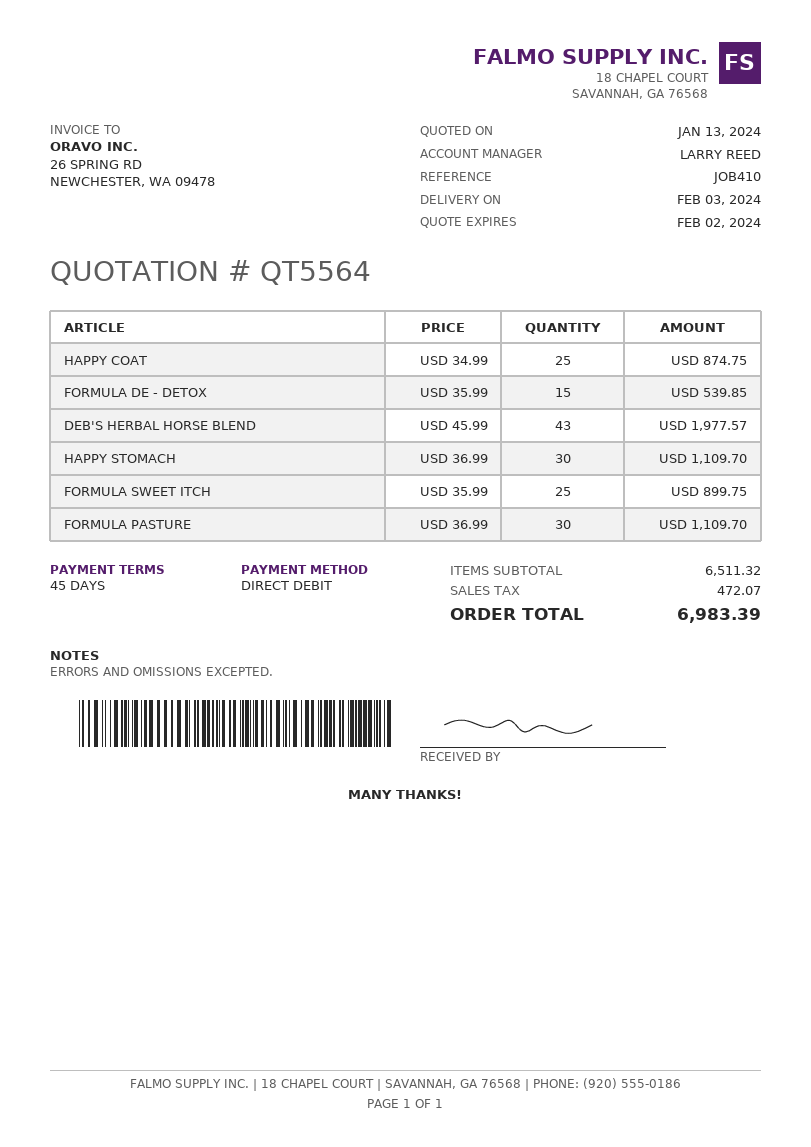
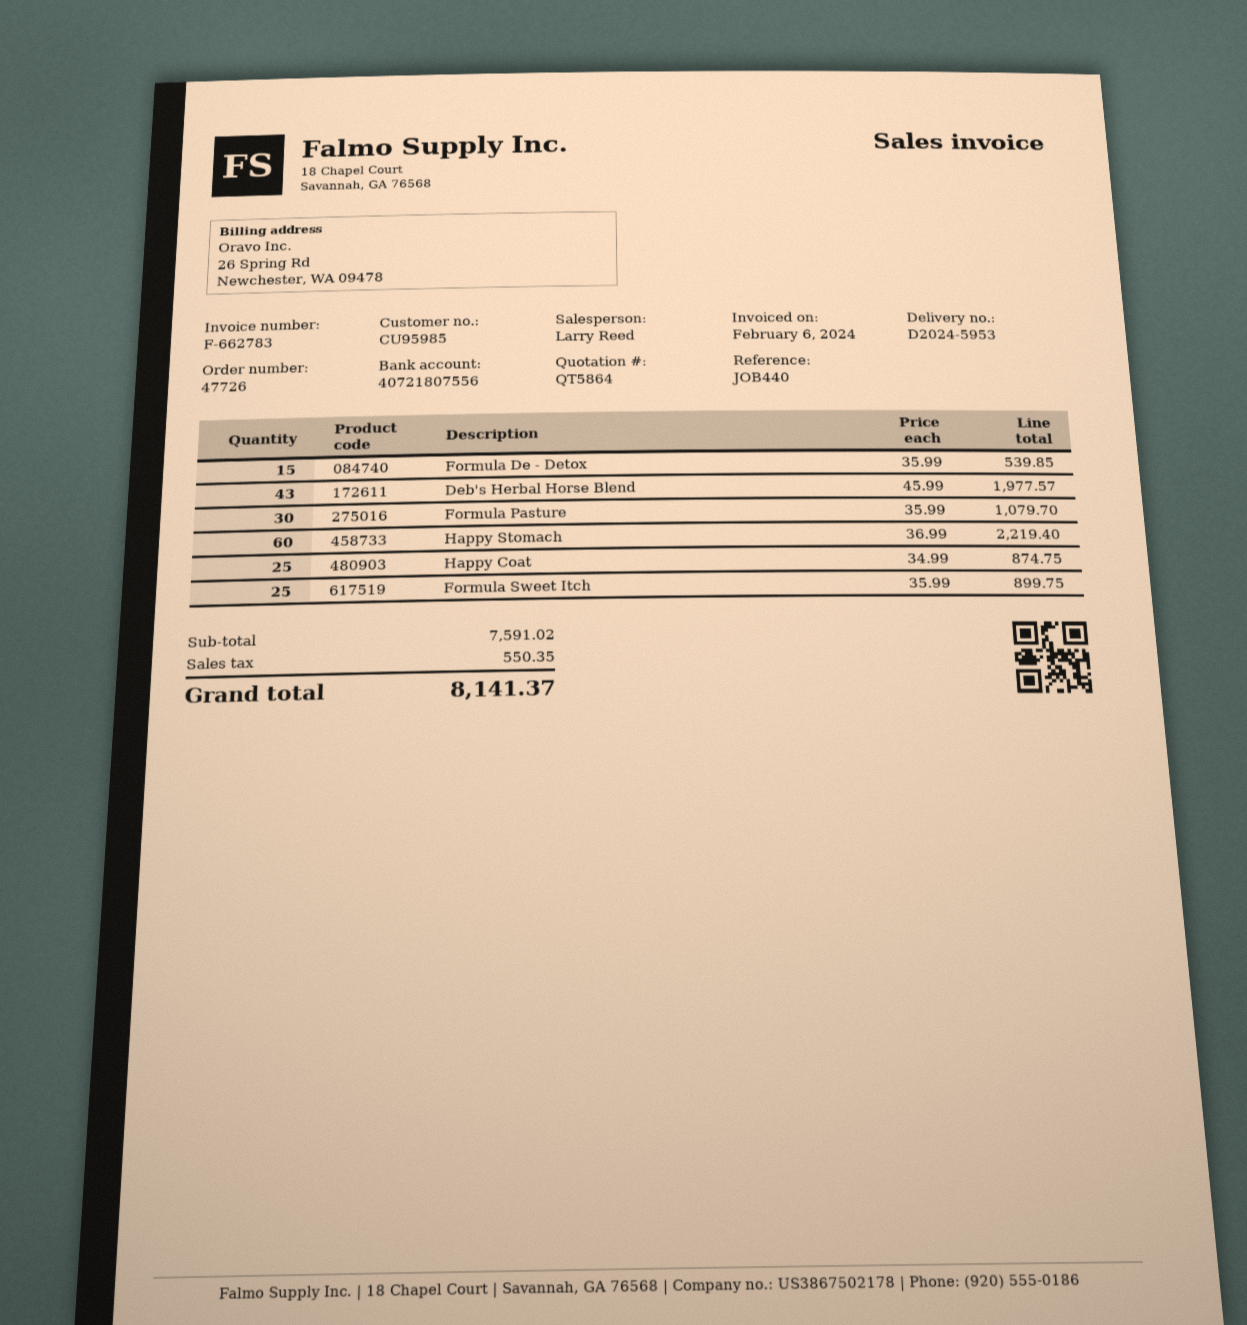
quote number: QT5564 -> QT5864
reference: JOB410 -> JOB440
HAPPY STOMACH: 30 x 36.99 = 1109.70 -> 60 x 36.99 = 2219.40
FORMULA PASTURE: 30 x 36.99 = 1109.70 -> 30 x 35.99 = 1079.70
subtotal: 6511.32 -> 7591.02
tax: 472.07 -> 550.35
total: 6983.39 -> 8141.37

